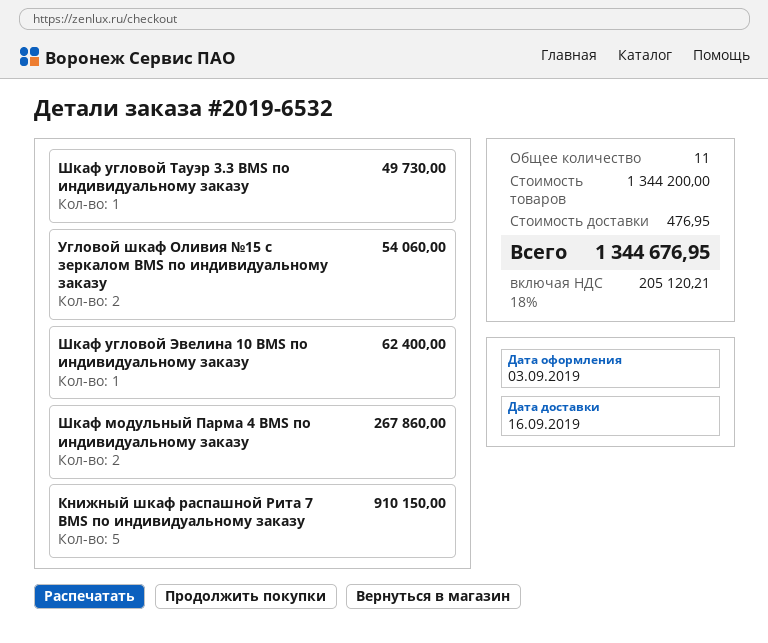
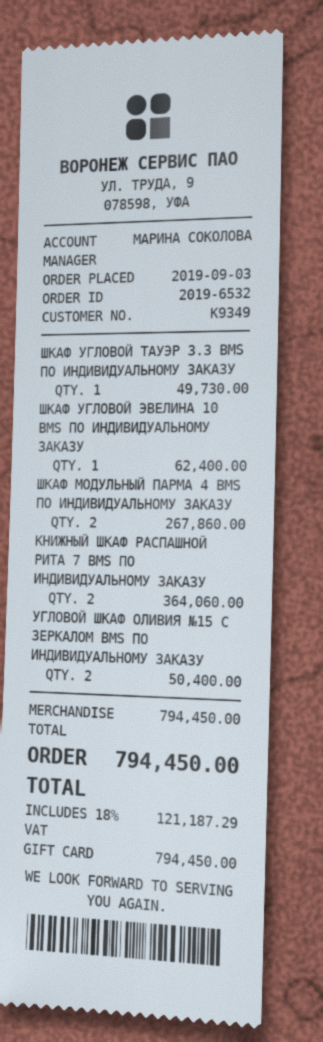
Угловой шкаф Оливия №15 с зеркалом BMS по индивидуальному заказу: 2 for 54060.00 -> 2 for 50400.00
Книжный шкаф распашной Рита 7 BMS по индивидуальному заказу: 5 for 910150.00 -> 2 for 364060.00
subtotal: 1344200.00 -> 794450.00
shipping: 476.95 -> none
tax: 18% = 205120.21 -> 18% = 121187.29
total: 1344676.95 -> 794450.00

